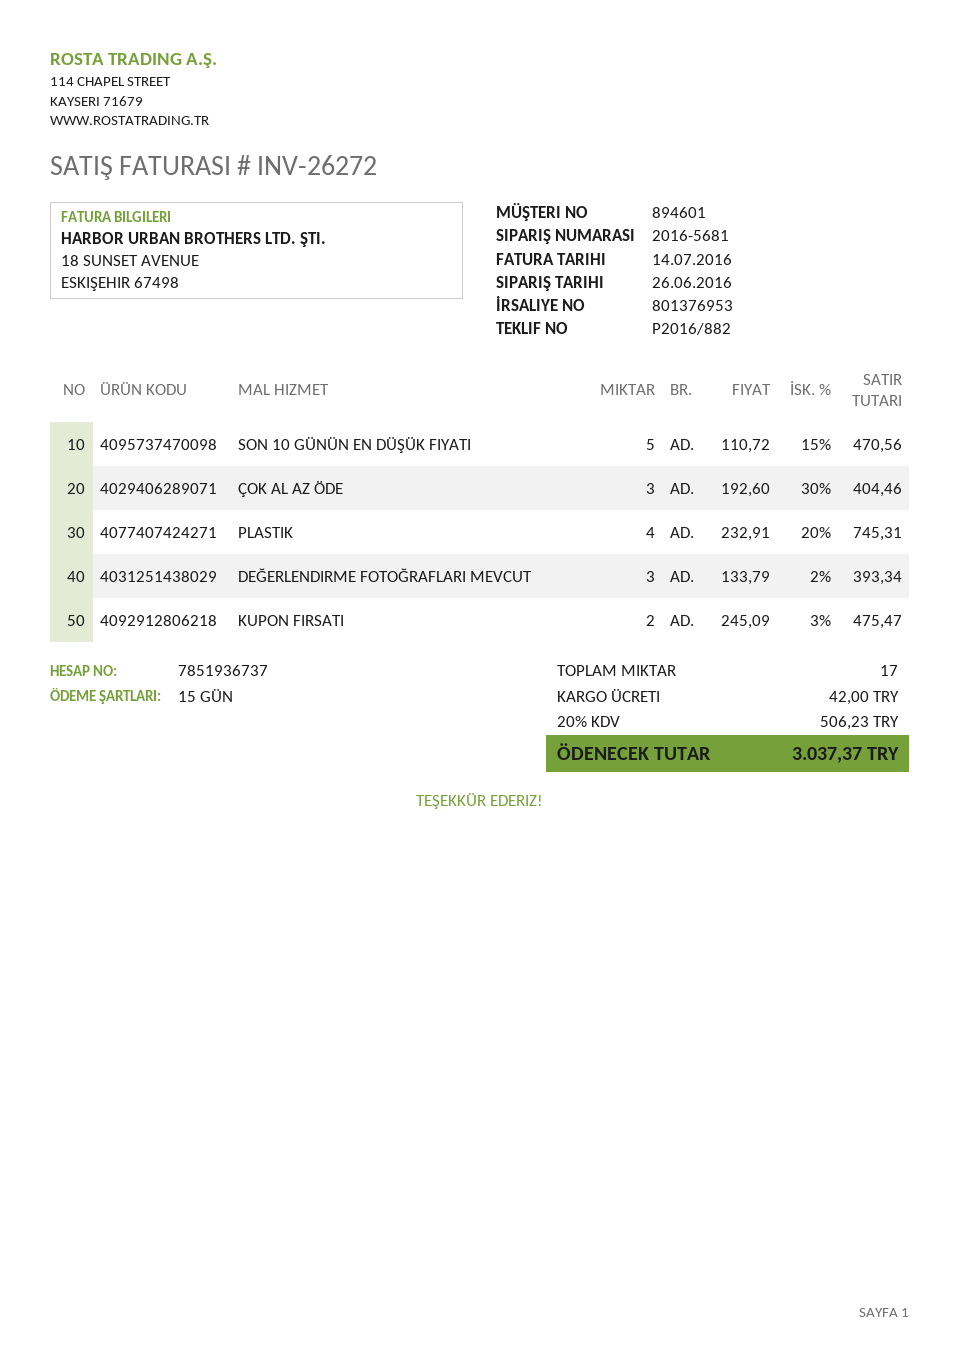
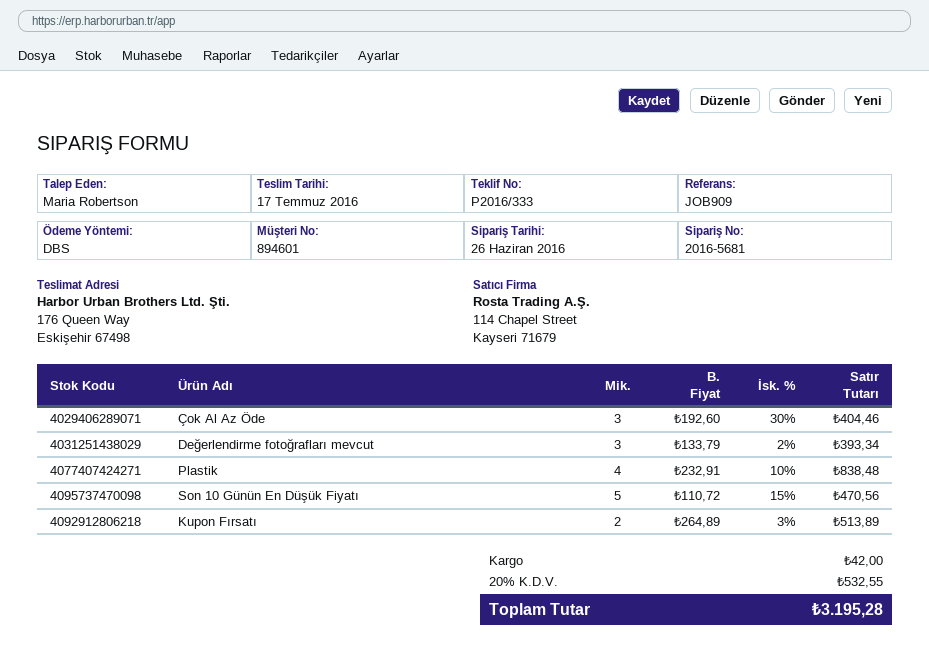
quote number: P2016/882 -> P2016/333
PLASTIK: 4 x 232.91 - 20% = 745.31 -> 4 x 232.91 - 10% = 838.48
KUPON FIRSATI: 2 x 245.09 - 3% = 475.47 -> 2 x 264.89 - 3% = 513.89
tax: 20% = 506.23 -> 20% = 532.55
total: 3037.37 -> 3195.28

